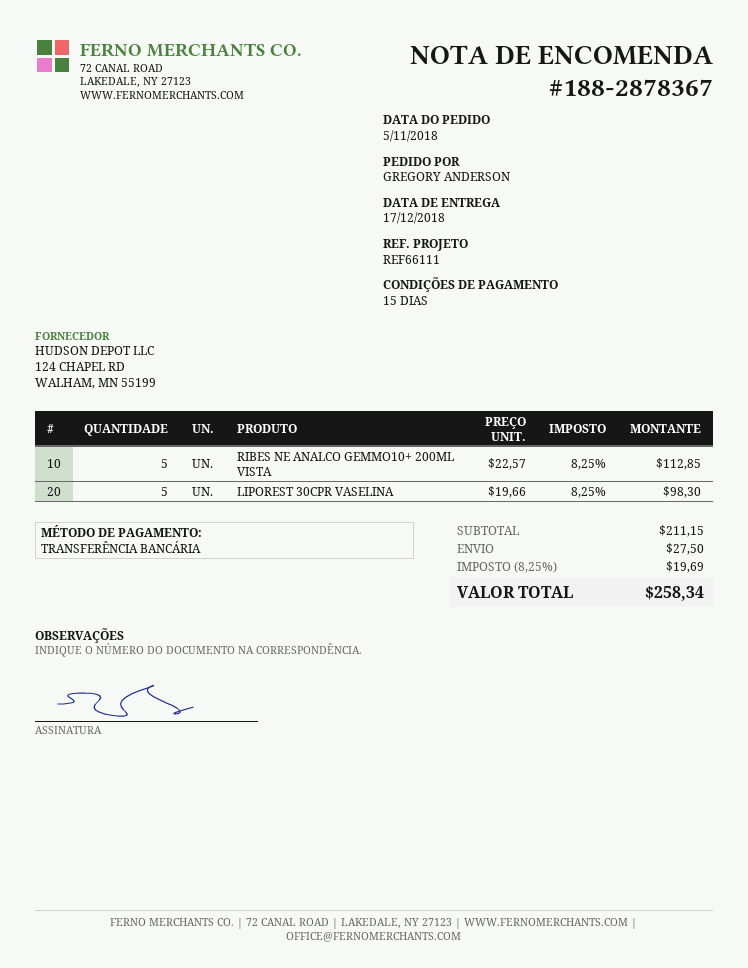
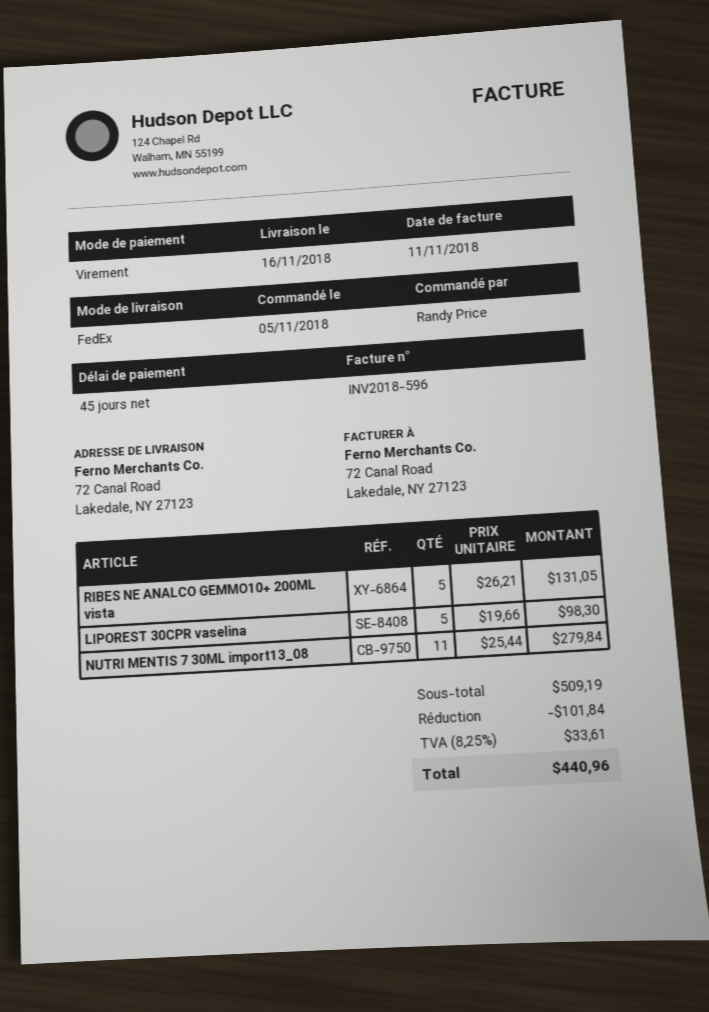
delivery date: 2018-12-17 -> 2018-11-16
payment terms: 15 days -> 45 days
ordered by: GREGORY ANDERSON -> Randy Price
RIBES NE ANALCO GEMMO10+ 200ML VISTA: 5 x 22.57 = 112.85 -> 5 x 26.21 = 131.05
NUTRI MENTIS 7 30ML import13_08: none -> 11 x 25.44 = 279.84
subtotal: 211.15 -> 509.19
discount: none -> 101.84
shipping: 27.50 -> none
tax: 8.25% = 19.69 -> 8.25% = 33.61
total: 258.34 -> 440.96

